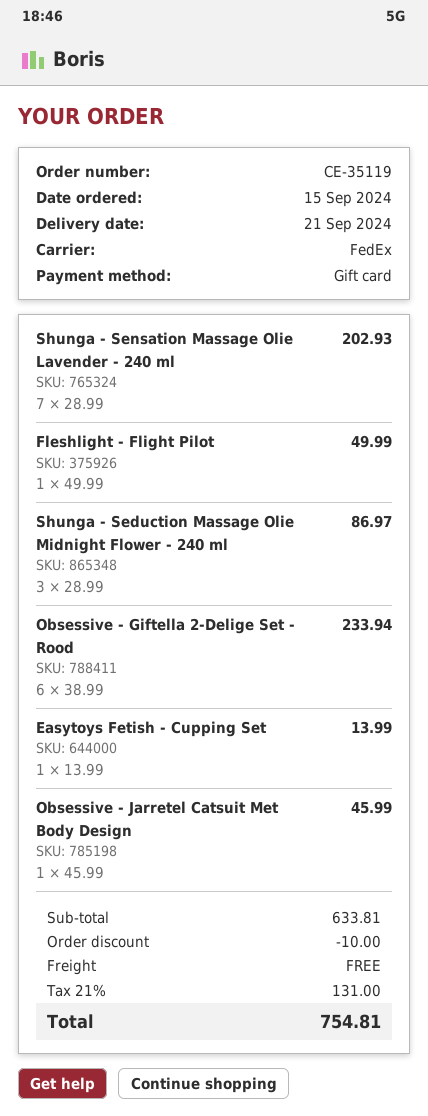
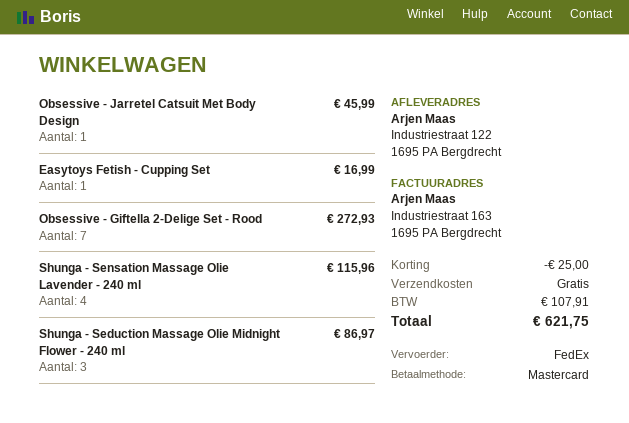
payment method: gift card -> Mastercard
Shunga - Sensation Massage Olie Lavender - 240 ml: 7 for 202.93 -> 4 for 115.96
Fleshlight - Flight Pilot: 1 for 49.99 -> none
Obsessive - Giftella 2-Delige Set - Rood: 6 for 233.94 -> 7 for 272.93
Easytoys Fetish - Cupping Set: 1 for 13.99 -> 1 for 16.99
discount: 10.00 -> 25.00
tax: 131.00 -> 107.91
total: 754.81 -> 621.75

